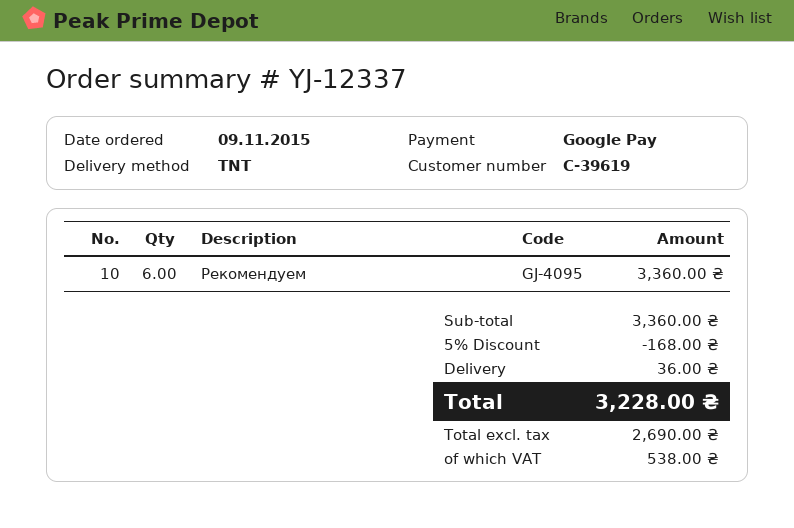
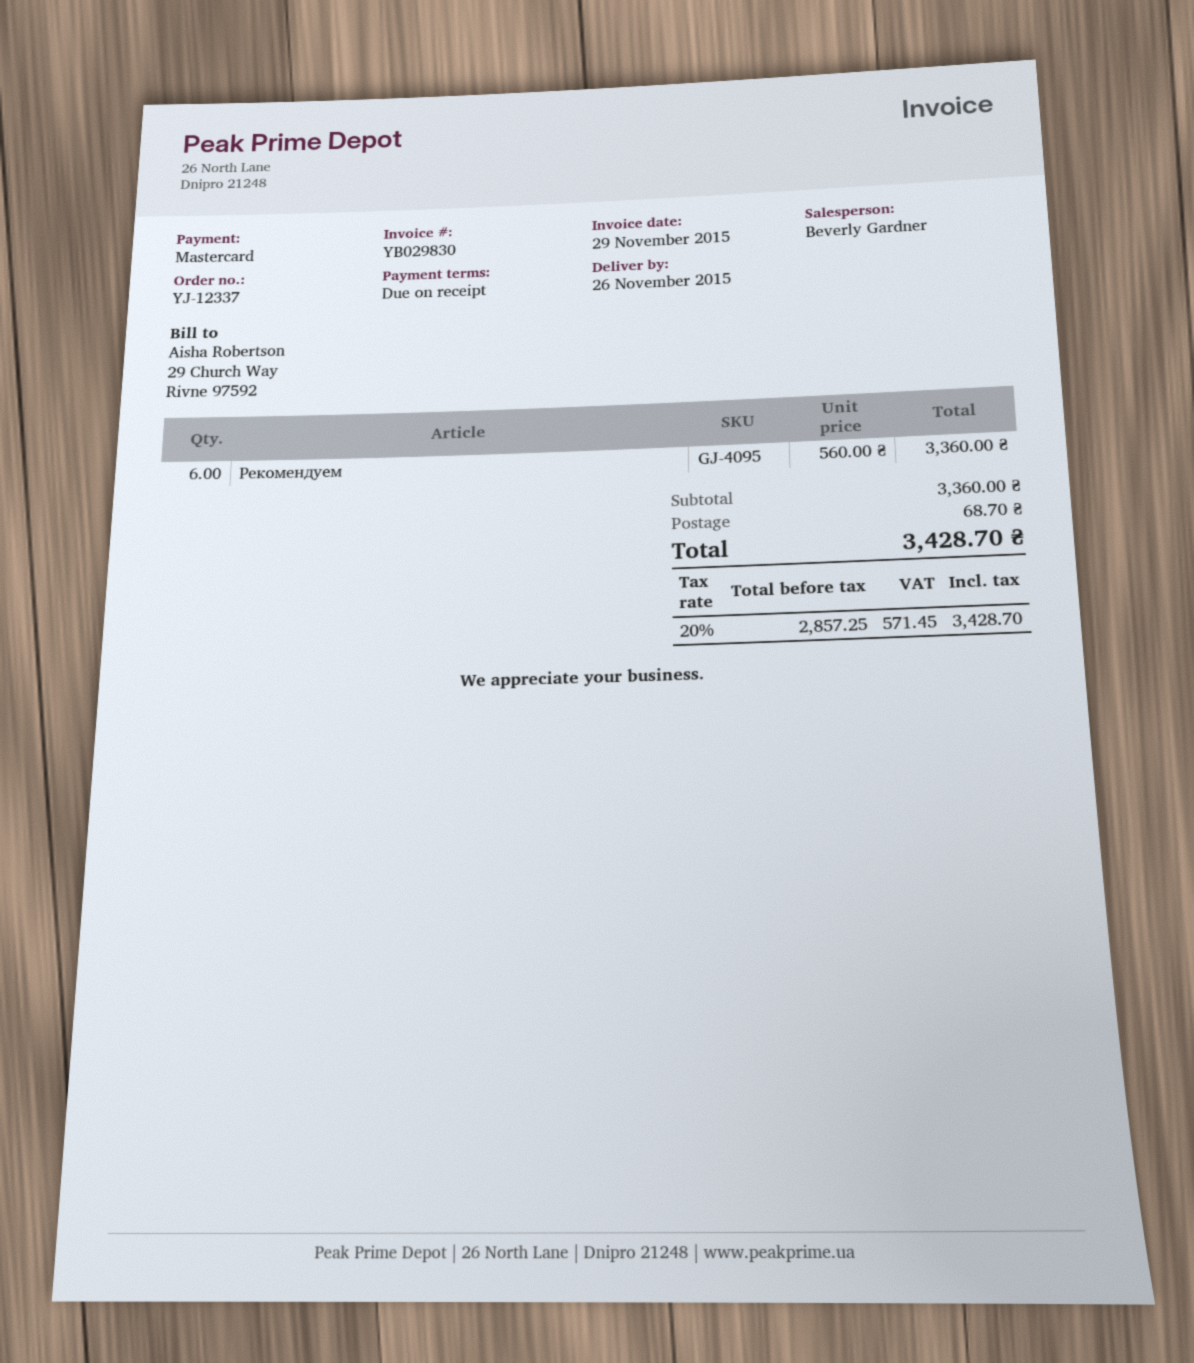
payment method: Google Pay -> Mastercard
discount: 5% = 168.00 -> none
shipping: 36.00 -> 68.70
net: 2690.00 -> 2857.25
tax: 538.00 -> 571.45
total: 3228.00 -> 3428.70

